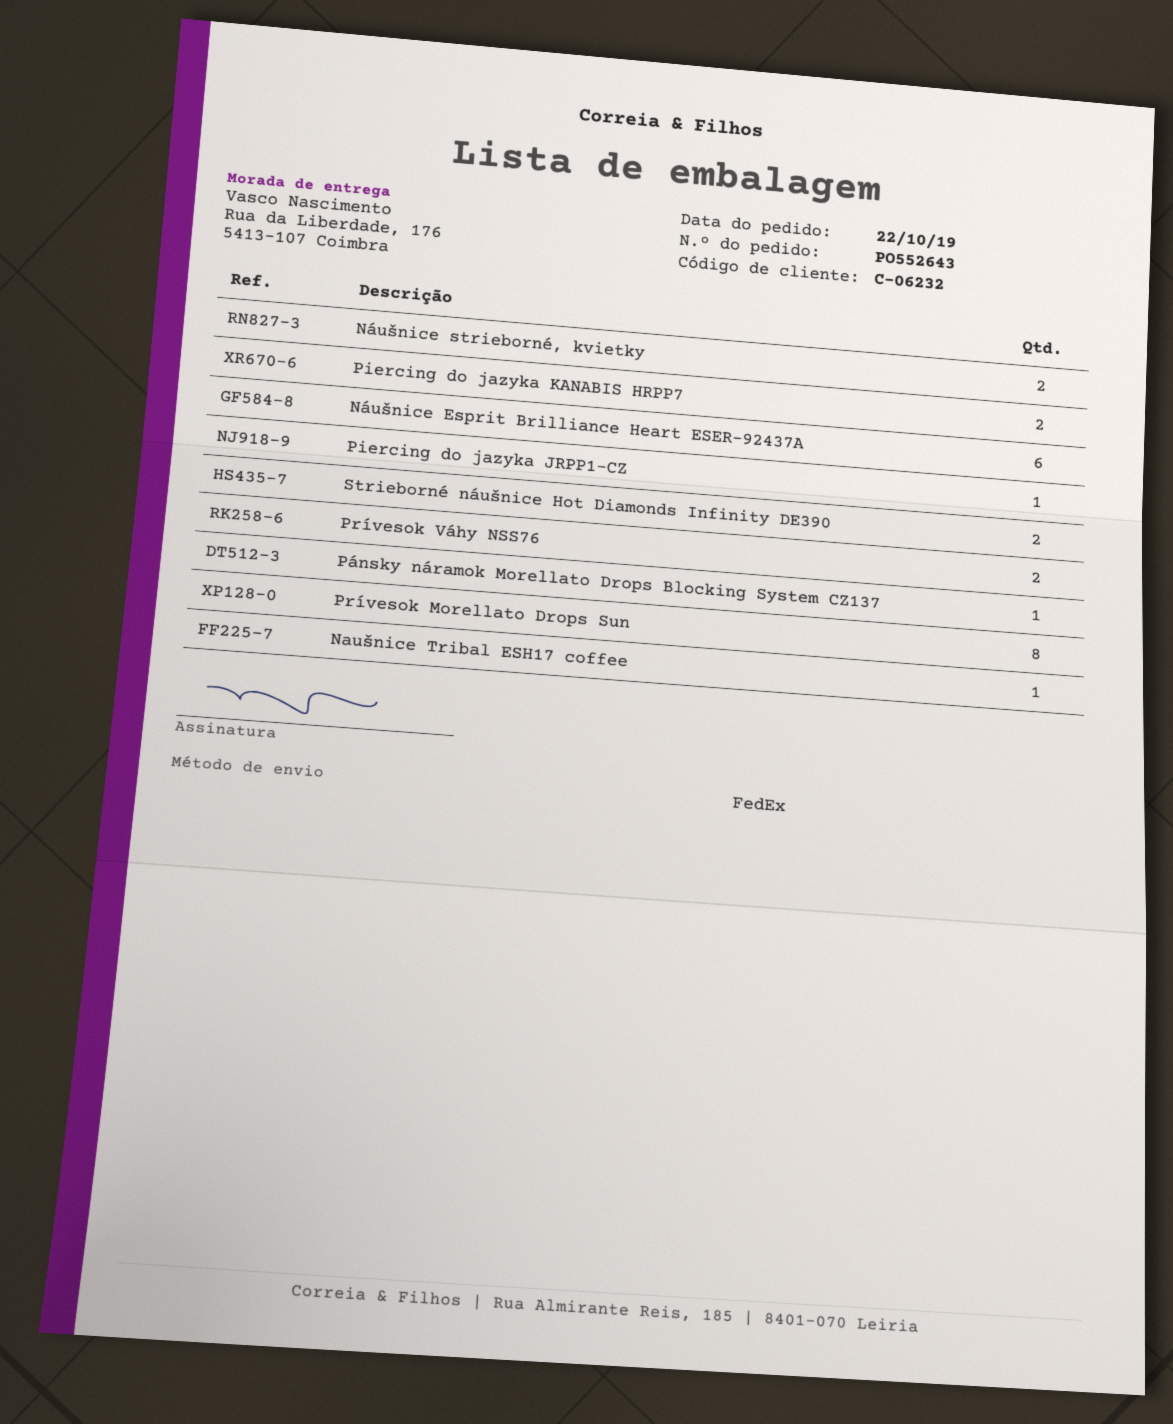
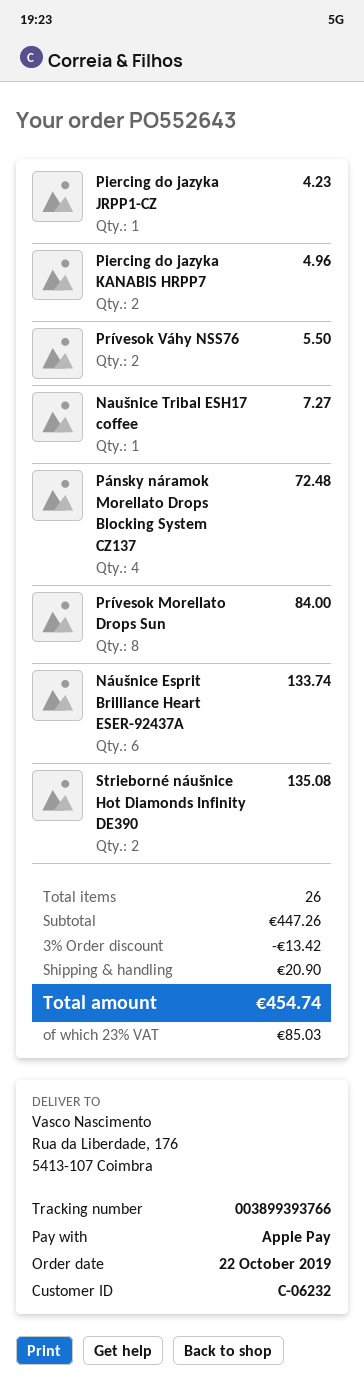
Náušnice strieborné, kvietky: 2 -> none
Pánsky náramok Morellato Drops Blocking System CZ137: 1 -> 4

